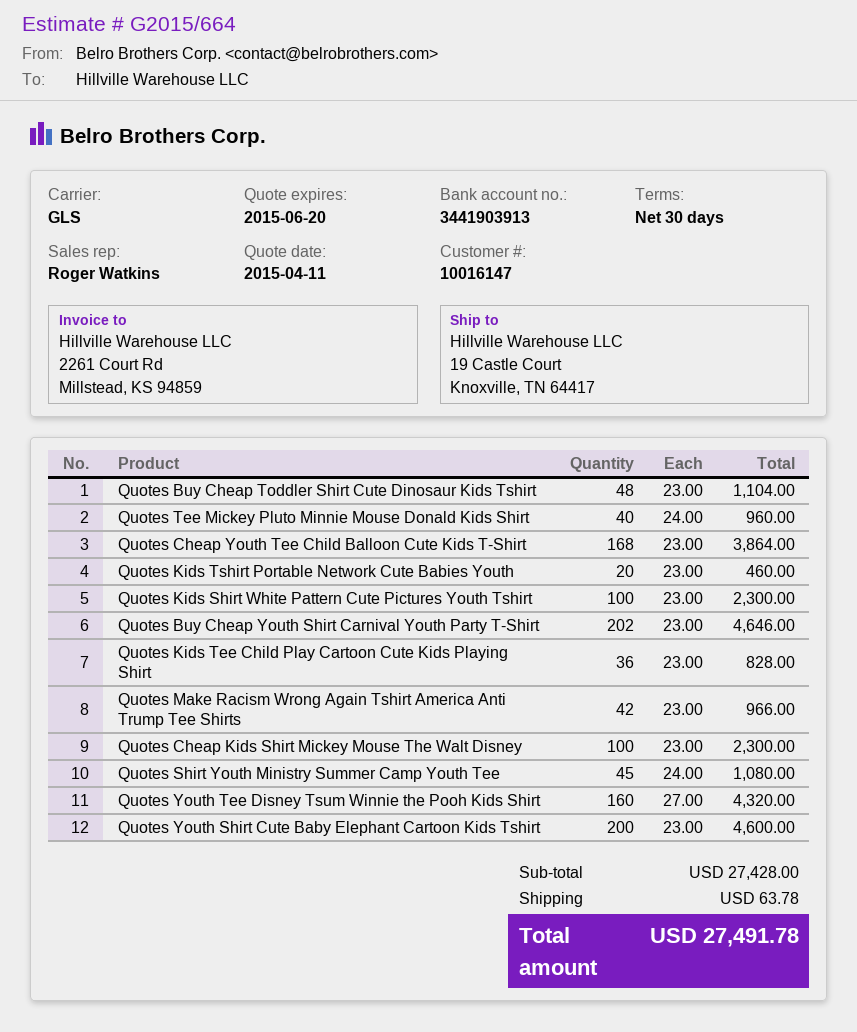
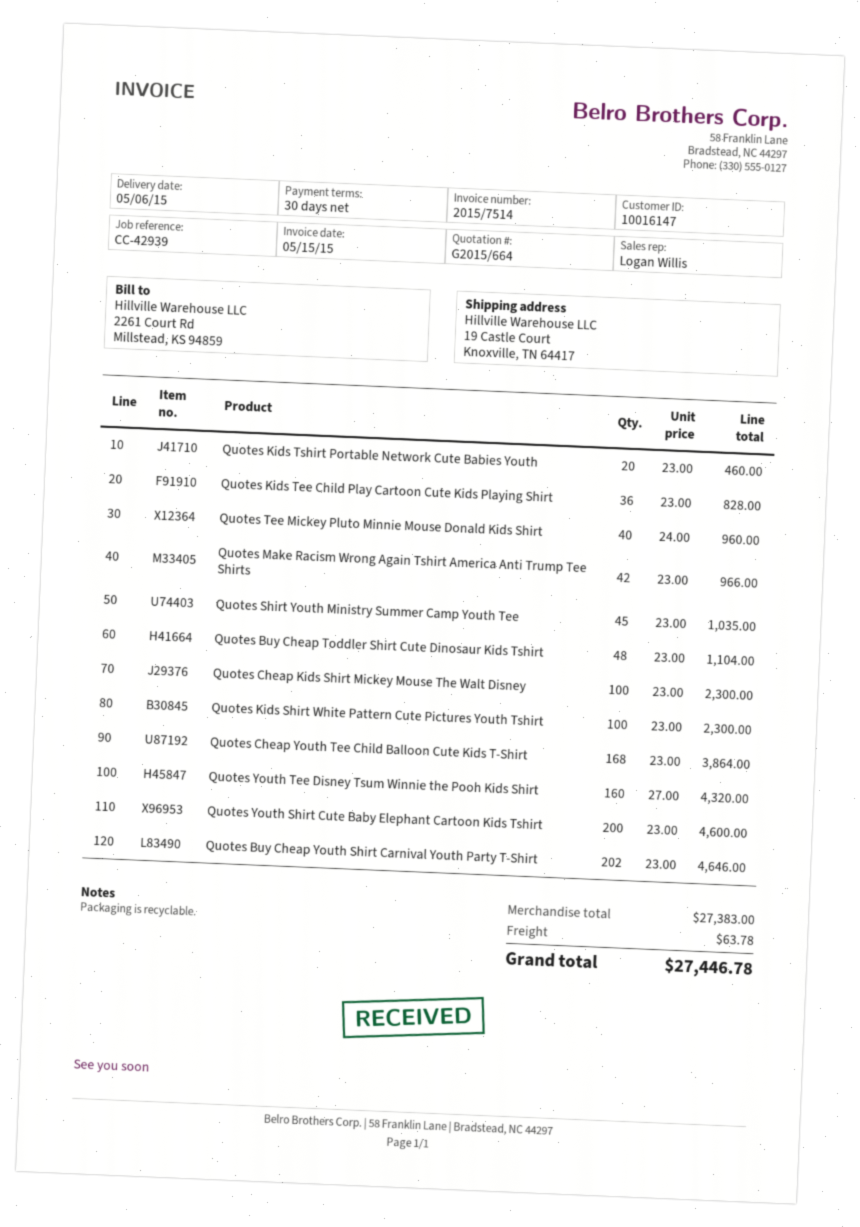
sales rep: Roger Watkins -> Logan Willis
Quotes Shirt Youth Ministry Summer Camp Youth Tee: 45 x 24.00 = 1080.00 -> 45 x 23.00 = 1035.00
subtotal: 27428.00 -> 27383.00
total: 27491.78 -> 27446.78

